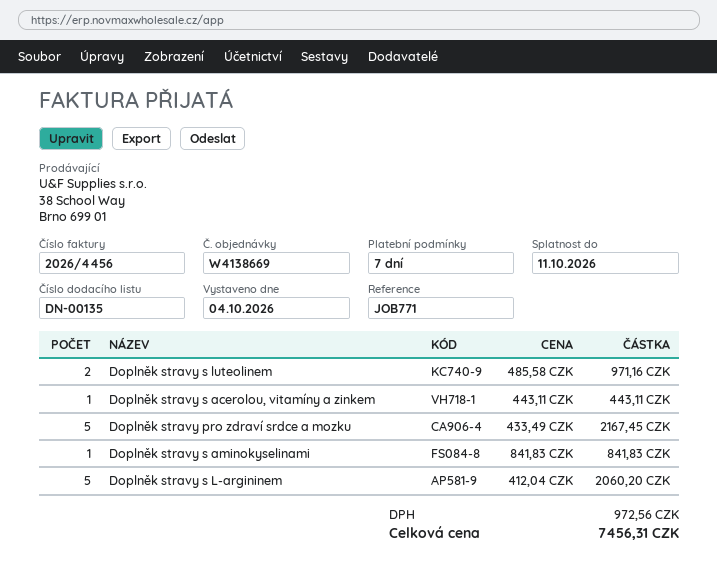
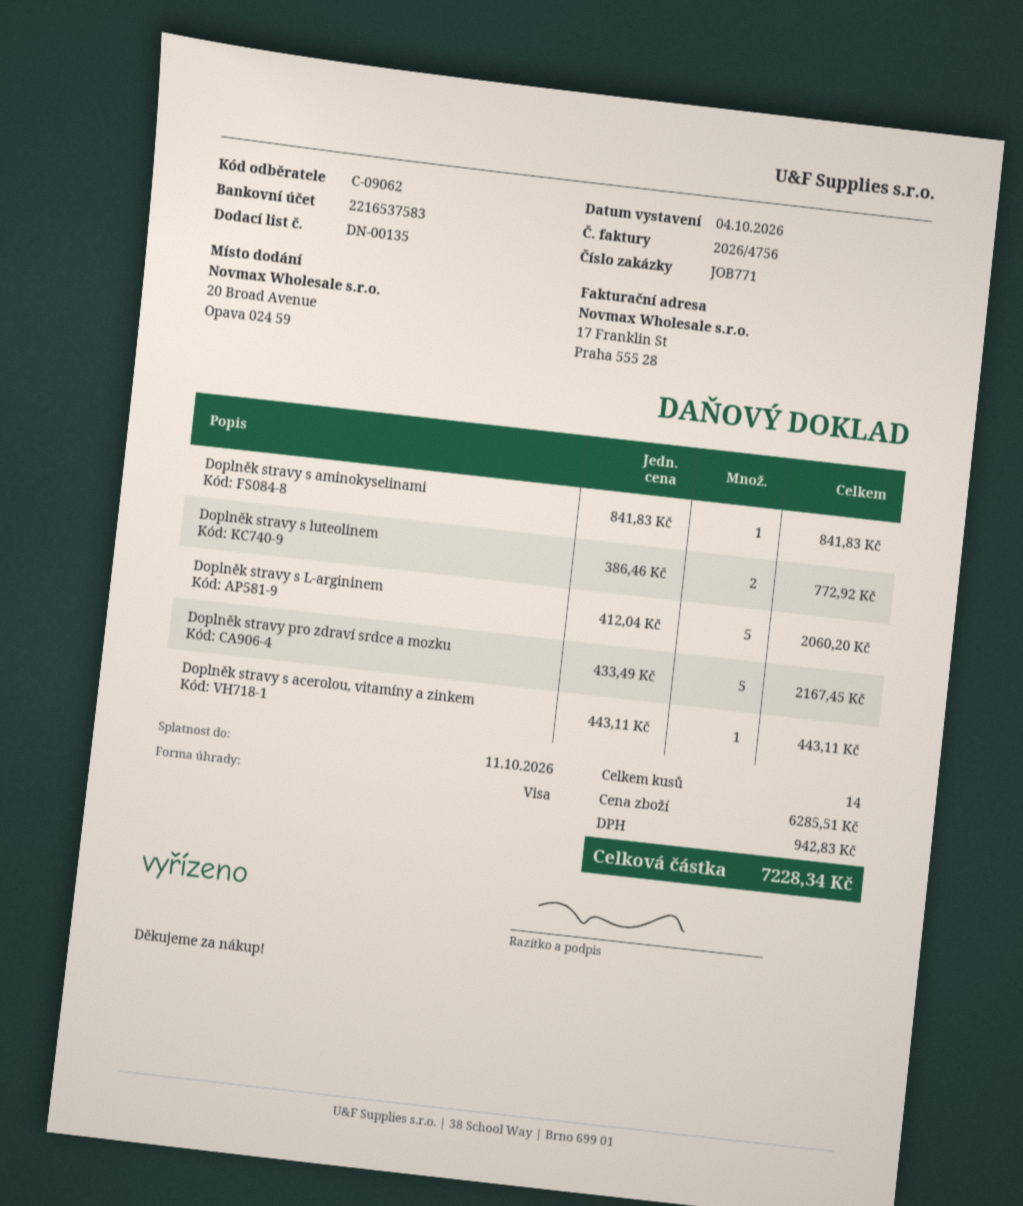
invoice number: 2026/4456 -> 2026/4756
Doplněk stravy s luteolinem: 2 x 485.58 = 971.16 -> 2 x 386.46 = 772.92
tax: 972.56 -> 942.83
total: 7456.31 -> 7228.34

